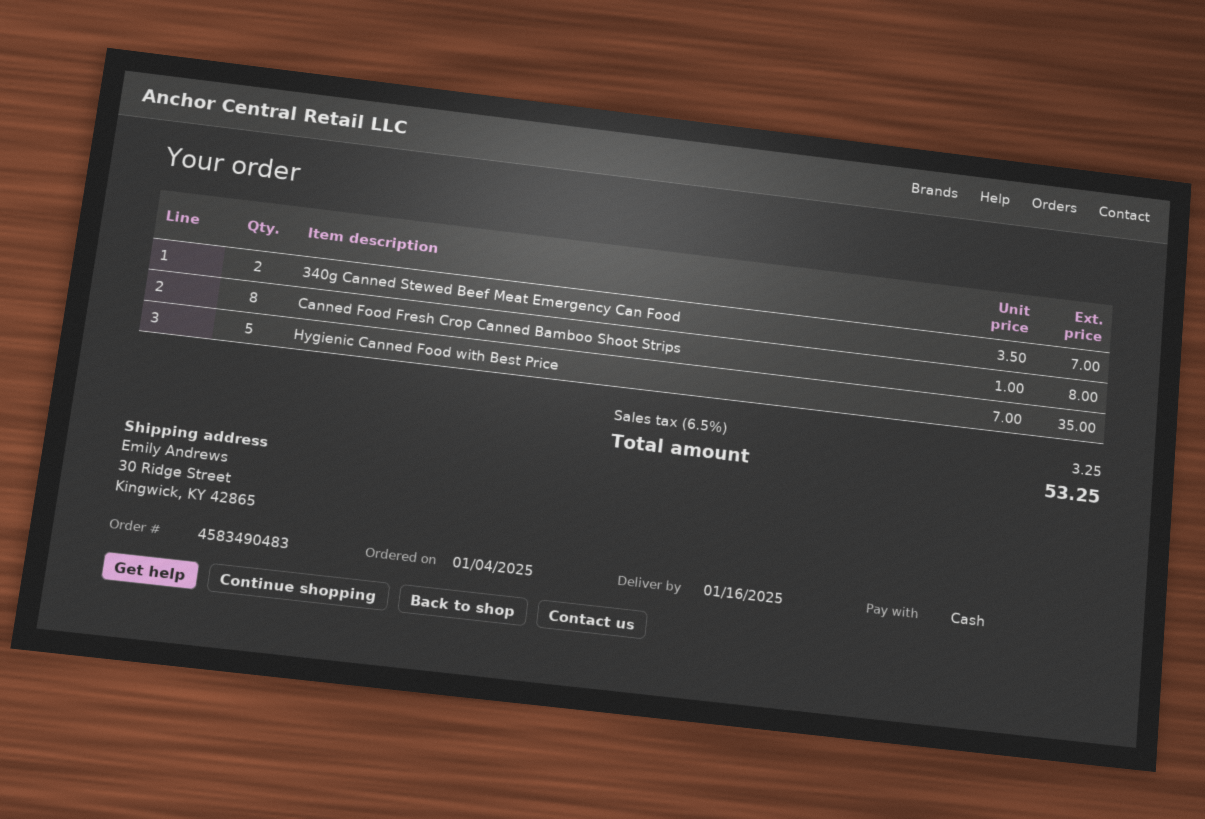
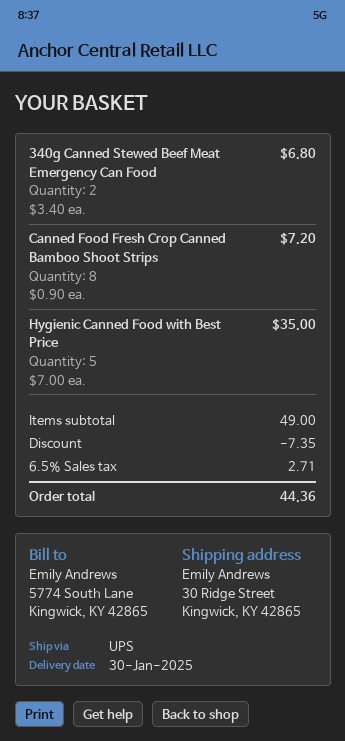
delivery date: 2025-01-16 -> 2025-01-30
340g Canned Stewed Beef Meat Emergency Can Food: 2 x 3.50 = 7.00 -> 2 x 3.40 = 6.80
Canned Food Fresh Crop Canned Bamboo Shoot Strips: 8 x 1.00 = 8.00 -> 8 x 0.90 = 7.20
discount: none -> 7.35
tax: 6.5% = 3.25 -> 6.5% = 2.71
total: 53.25 -> 44.36

